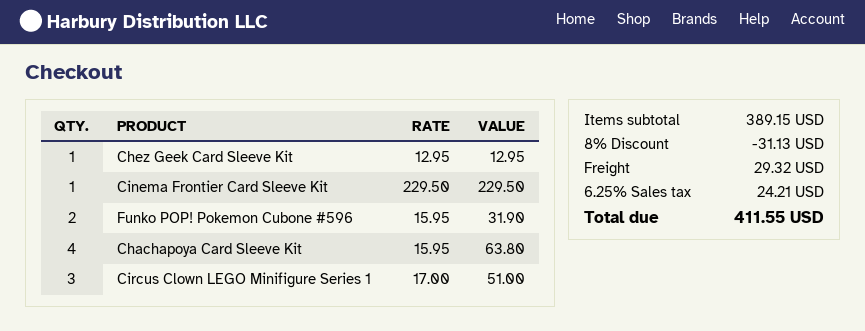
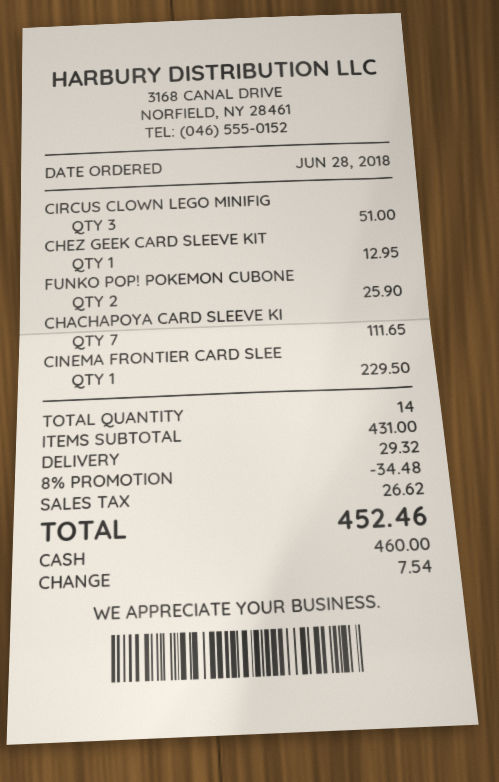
Funko POP! Pokemon Cubone #596: 2 for 31.90 -> 2 for 25.90
Chachapoya Card Sleeve Kit: 4 for 63.80 -> 7 for 111.65
subtotal: 389.15 -> 431.00
discount: 8% = 31.13 -> 8% = 34.48
tax: 24.21 -> 26.62
total: 411.55 -> 452.46

